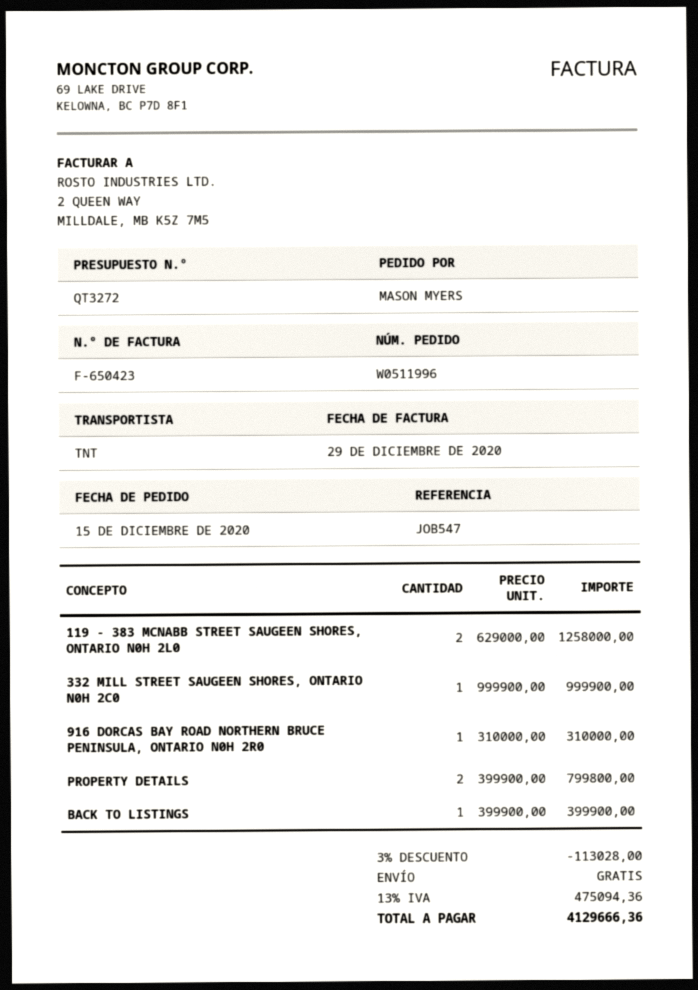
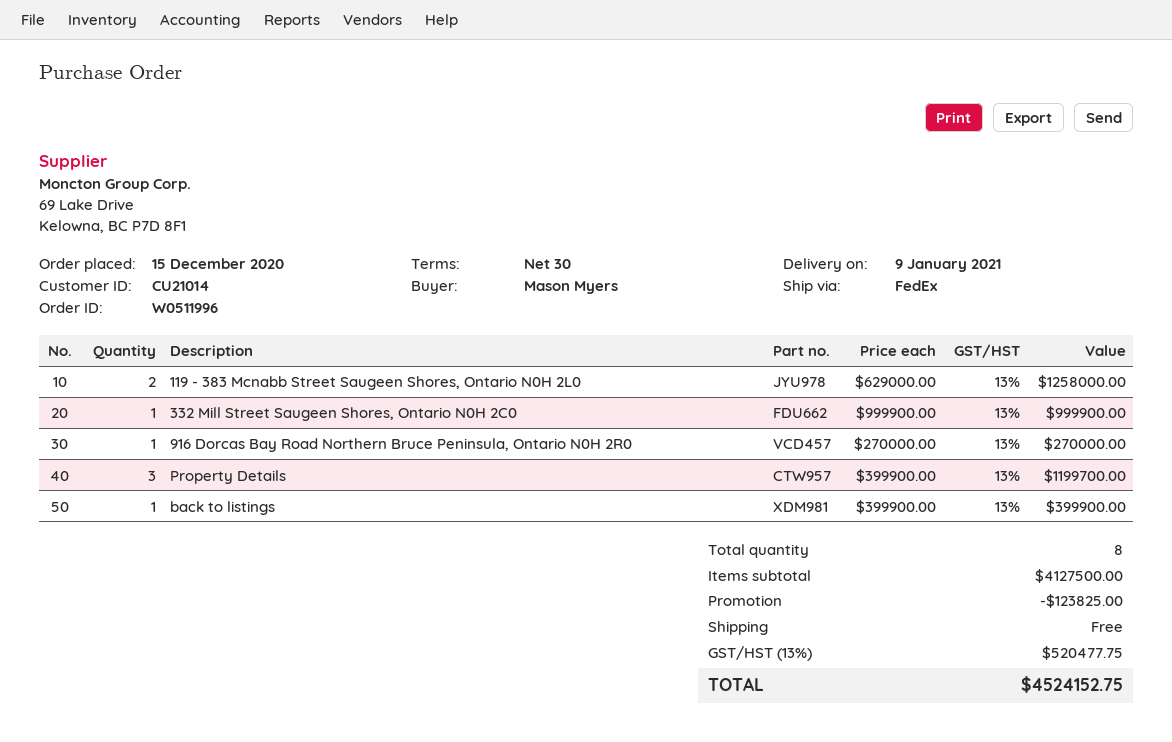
shipping method: TNT -> FedEx
916 DORCAS BAY ROAD NORTHERN BRUCE PENINSULA, ONTARIO N0H 2R0: 1 x 310000.00 = 310000.00 -> 1 x 270000.00 = 270000.00
PROPERTY DETAILS: 2 x 399900.00 = 799800.00 -> 3 x 399900.00 = 1199700.00
discount: 113028.00 -> 123825.00
tax: 13% = 475094.36 -> 13% = 520477.75
total: 4129666.36 -> 4524152.75

